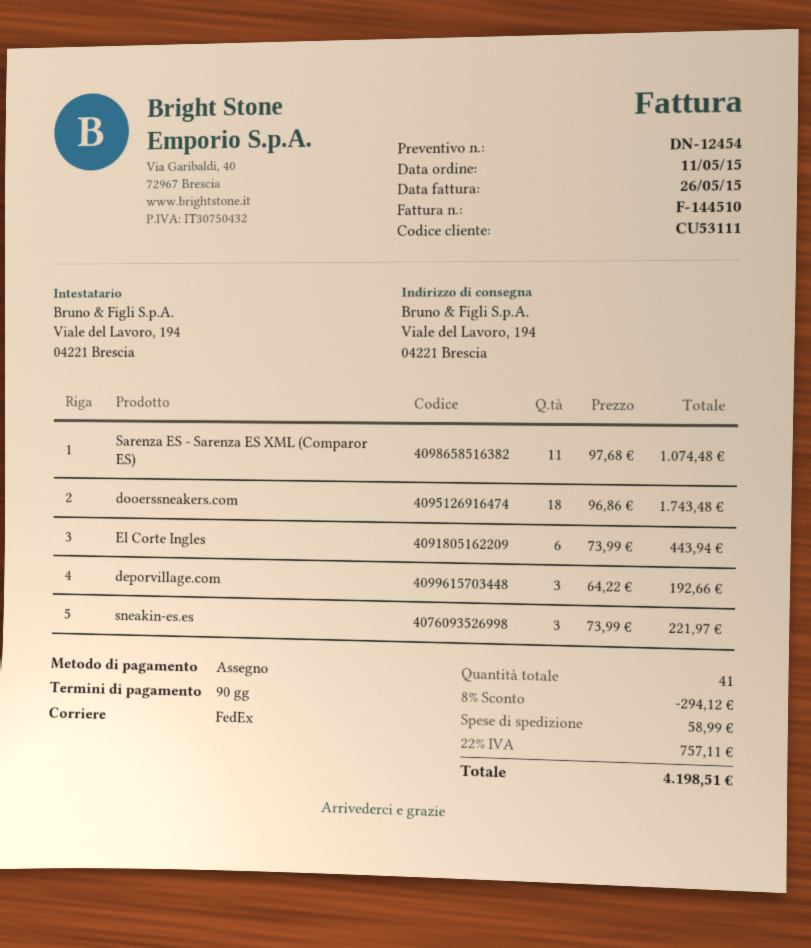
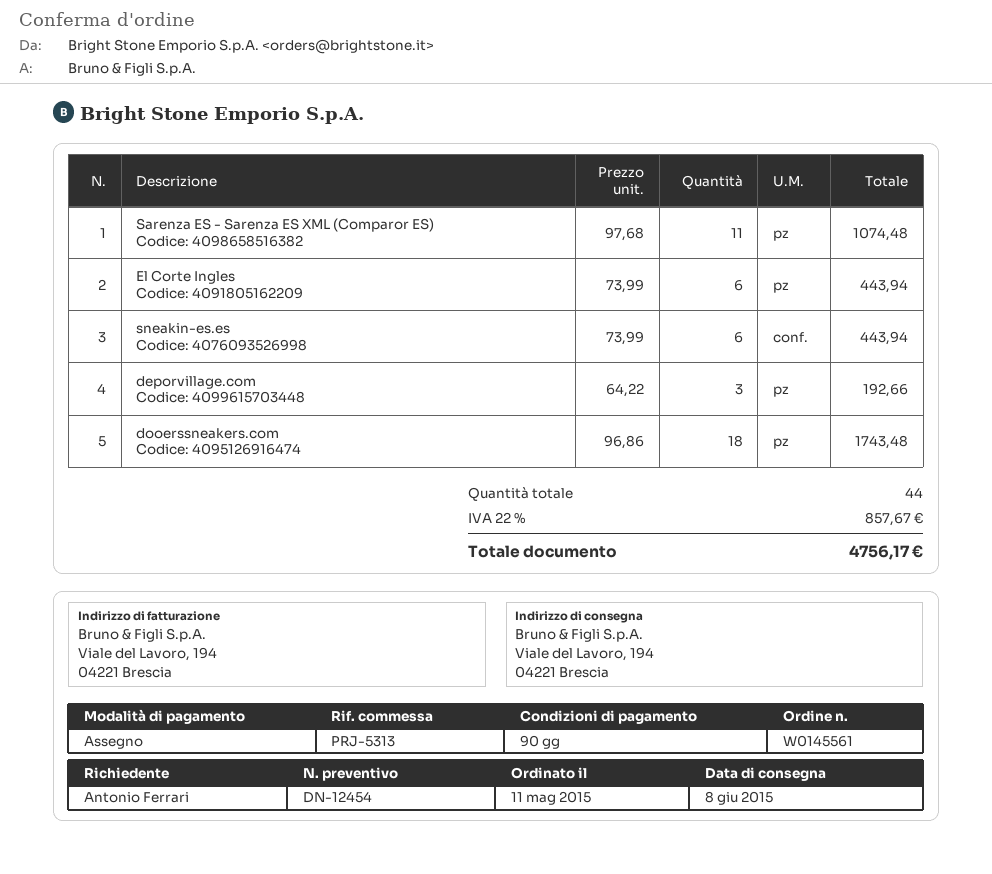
sneakin-es.es: 3 x 73.99 = 221.97 -> 6 x 73.99 = 443.94
total quantity: 41 -> 44
discount: 8% = 294.12 -> none
shipping: 58.99 -> none
tax: 22% = 757.11 -> 22% = 857.67
total: 4198.51 -> 4756.17

